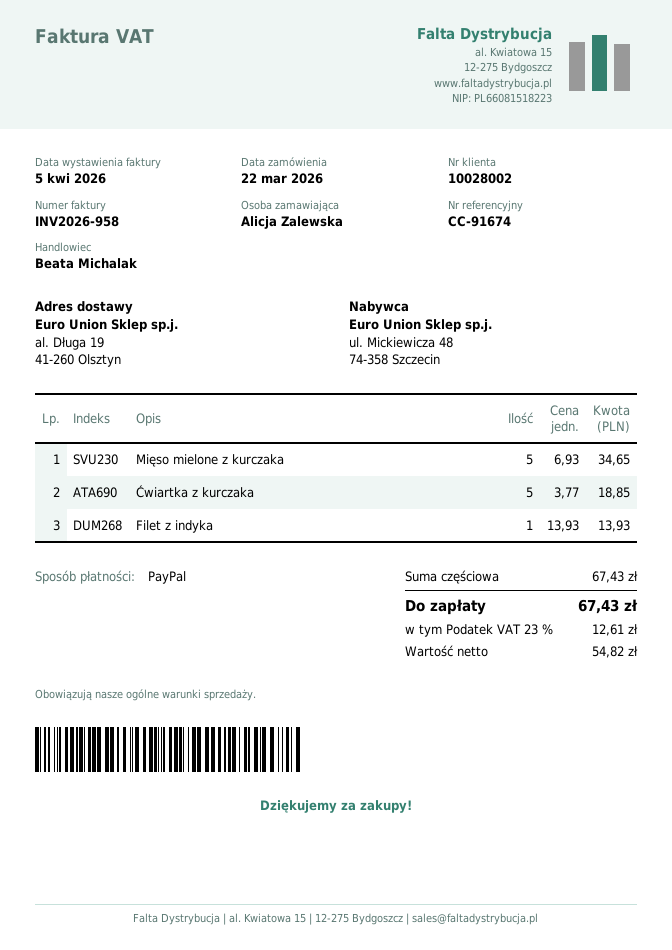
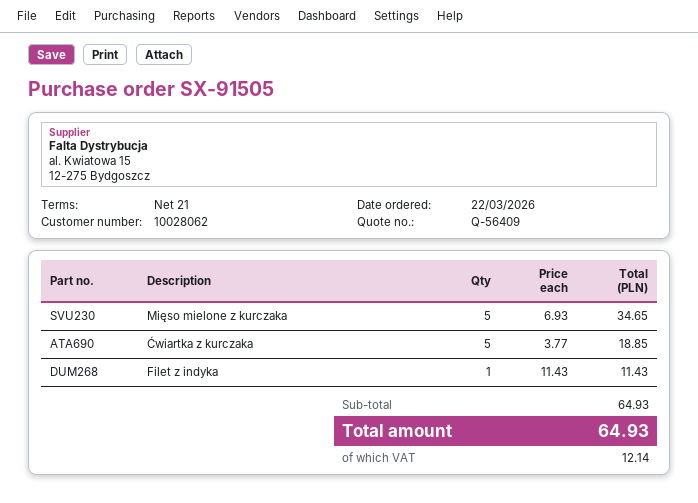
customer number: 10028002 -> 10028062
Filet z indyka: 1 x 13.93 = 13.93 -> 1 x 11.43 = 11.43
subtotal: 67.43 -> 64.93
tax: 12.61 -> 12.14
total: 67.43 -> 64.93

